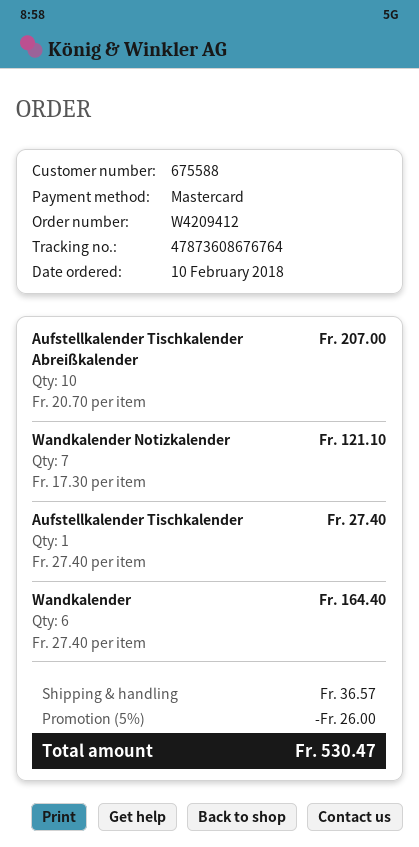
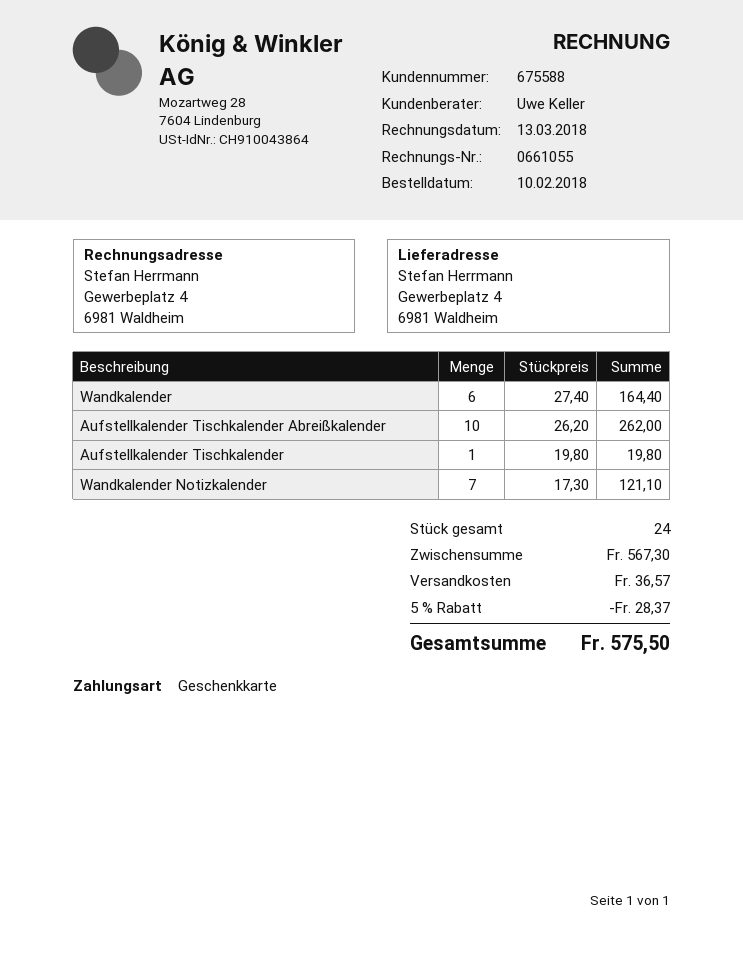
payment method: Mastercard -> gift card
Aufstellkalender Tischkalender Abreißkalender: 10 x 20.70 = 207.00 -> 10 x 26.20 = 262.00
Aufstellkalender Tischkalender: 1 x 27.40 = 27.40 -> 1 x 19.80 = 19.80
discount: 5% = 26.00 -> 5% = 28.37
total: 530.47 -> 575.50

